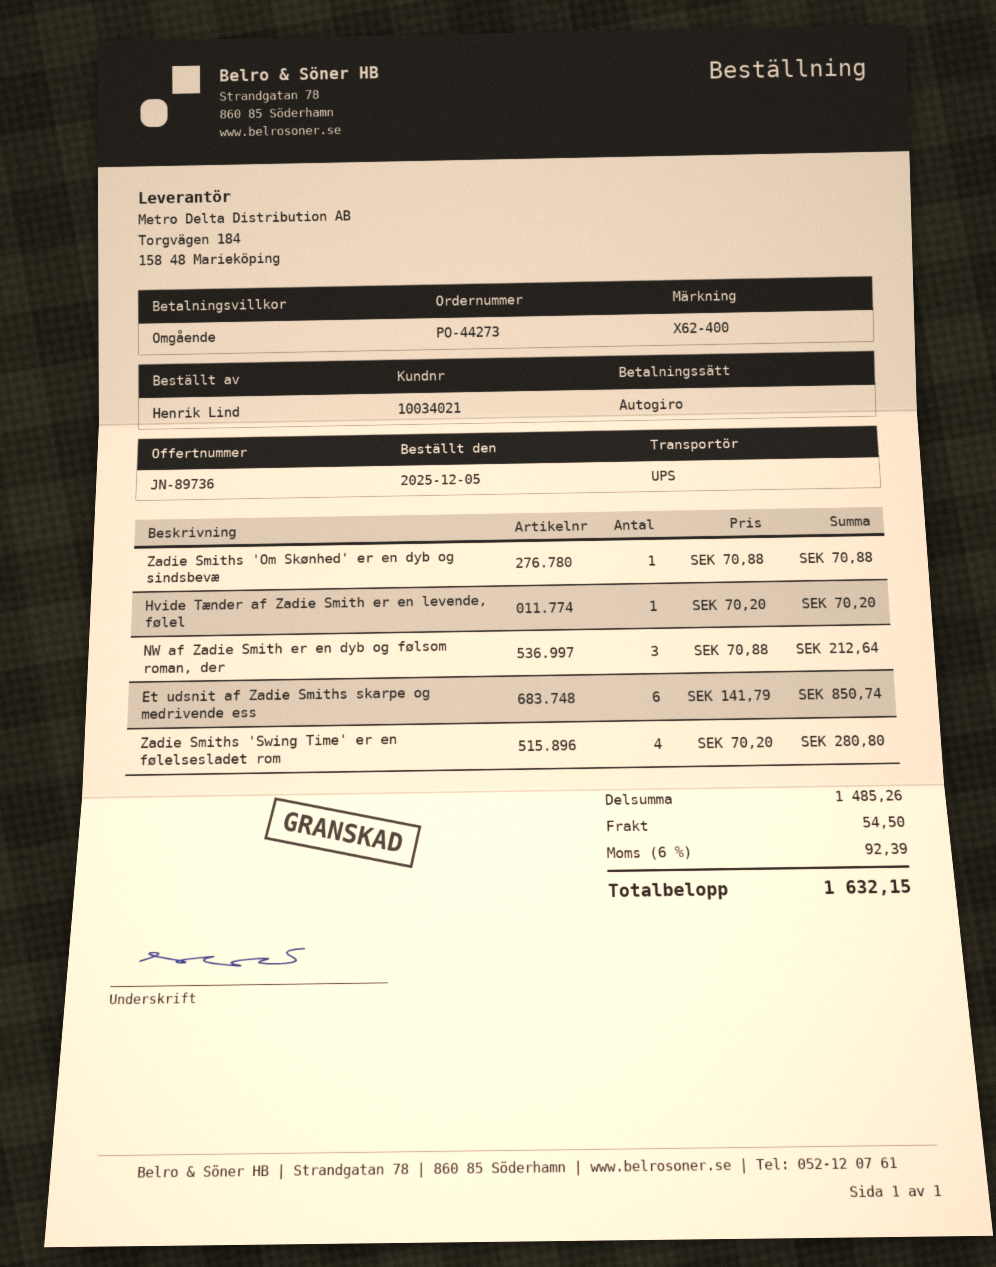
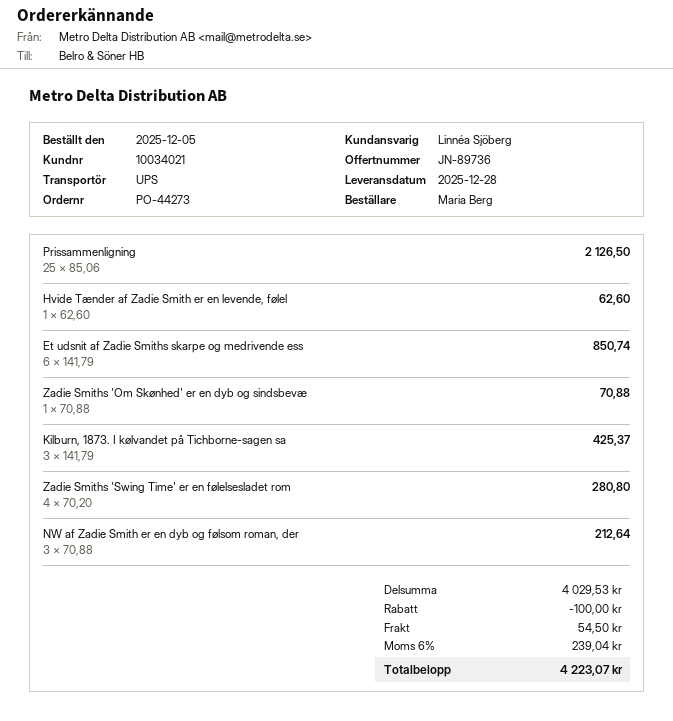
ordered by: Henrik Lind -> Maria Berg
Hvide Tænder af Zadie Smith er en levende, følel: 1 x 70.20 = 70.20 -> 1 x 62.60 = 62.60
Prissammenligning: none -> 25 x 85.06 = 2126.50
Kilburn, 1873. I kølvandet på Tichborne-sagen sa: none -> 3 x 141.79 = 425.37
subtotal: 1485.26 -> 4029.53
discount: none -> 100.00
tax: 6% = 92.39 -> 6% = 239.04
total: 1632.15 -> 4223.07

